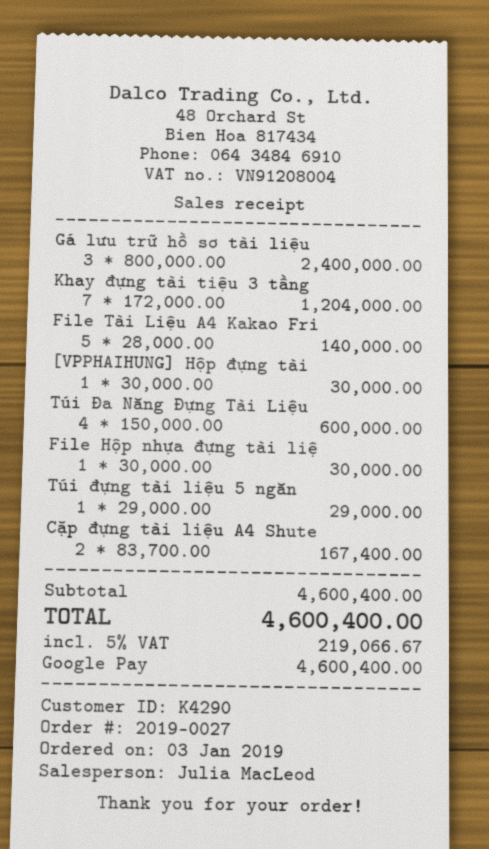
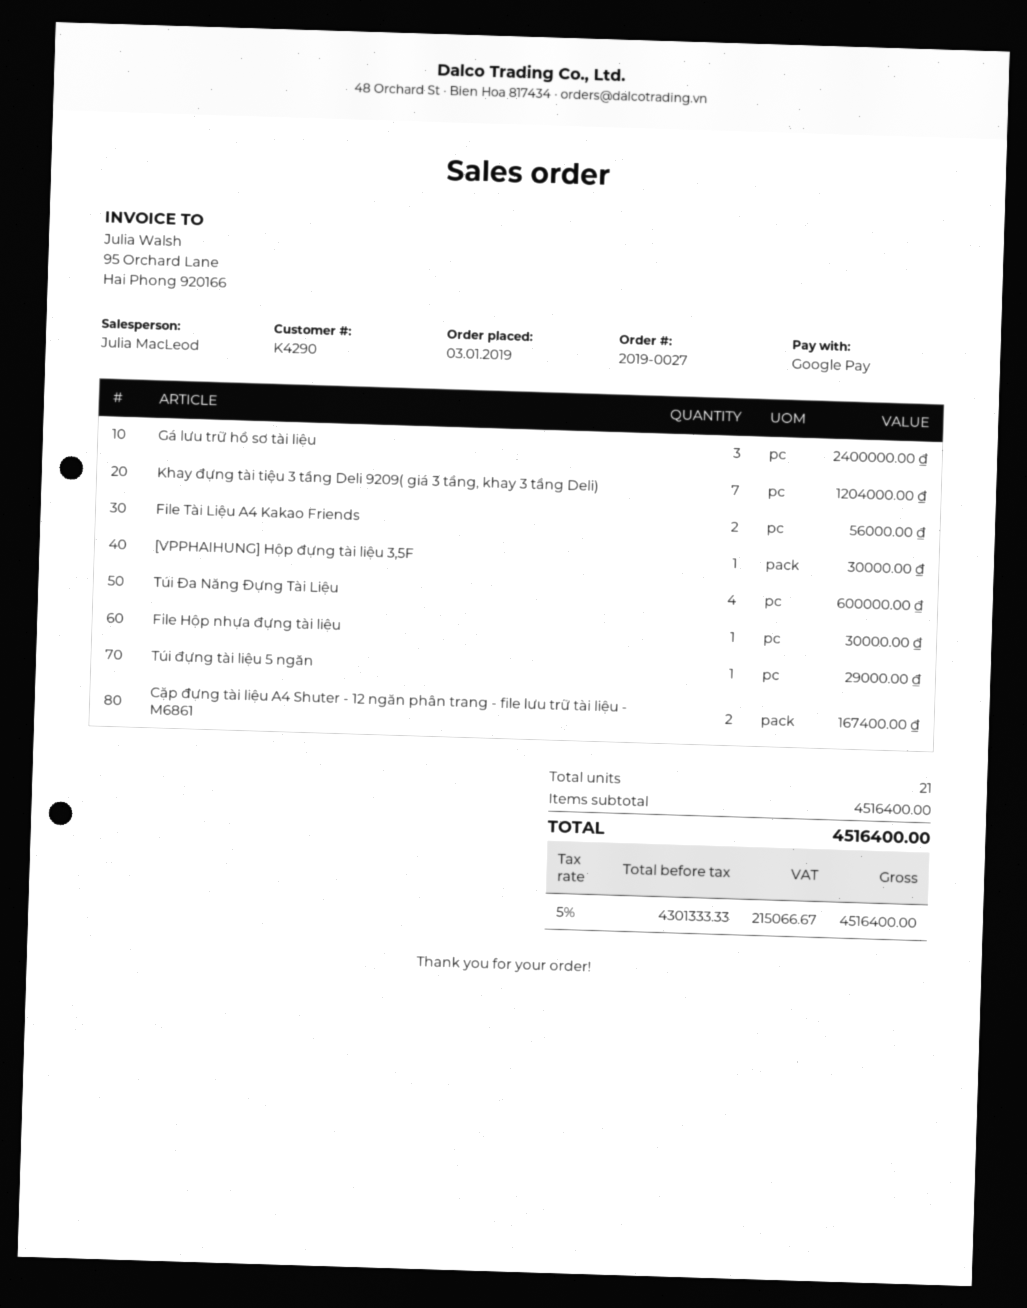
File Tài Liệu A4 Kakao Fri: 5 for 140000.00 -> 2 for 56000.00
subtotal: 4600400.00 -> 4516400.00
tax: 5% = 219066.67 -> 5% = 215066.67
total: 4600400.00 -> 4516400.00

